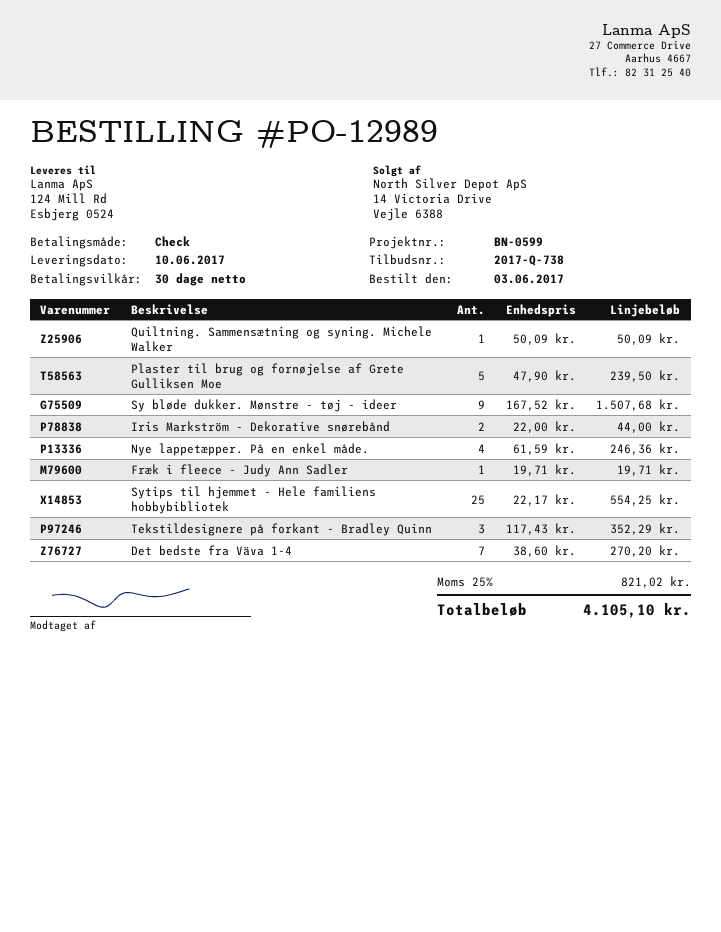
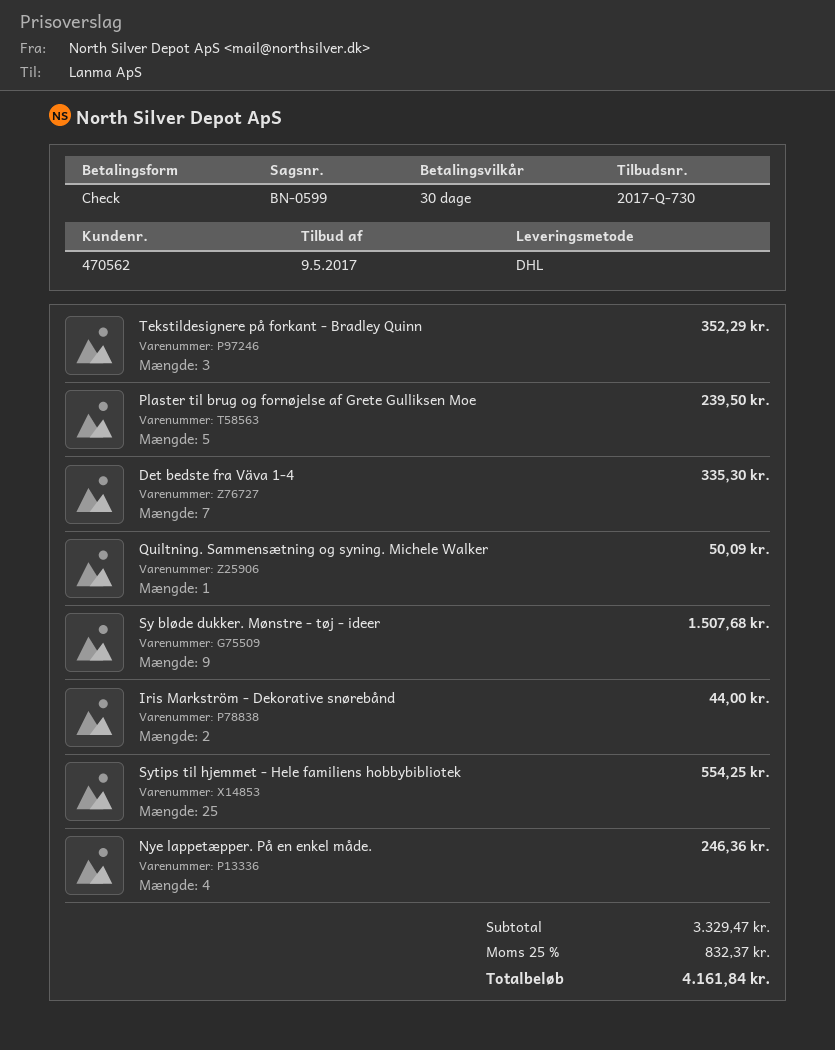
quote number: 2017-Q-738 -> 2017-Q-730
Fræk i fleece - Judy Ann Sadler: 1 for 19.71 -> none
Det bedste fra Väva 1-4: 7 for 270.20 -> 7 for 335.30
tax: 25% = 821.02 -> 25% = 832.37
total: 4105.10 -> 4161.84

